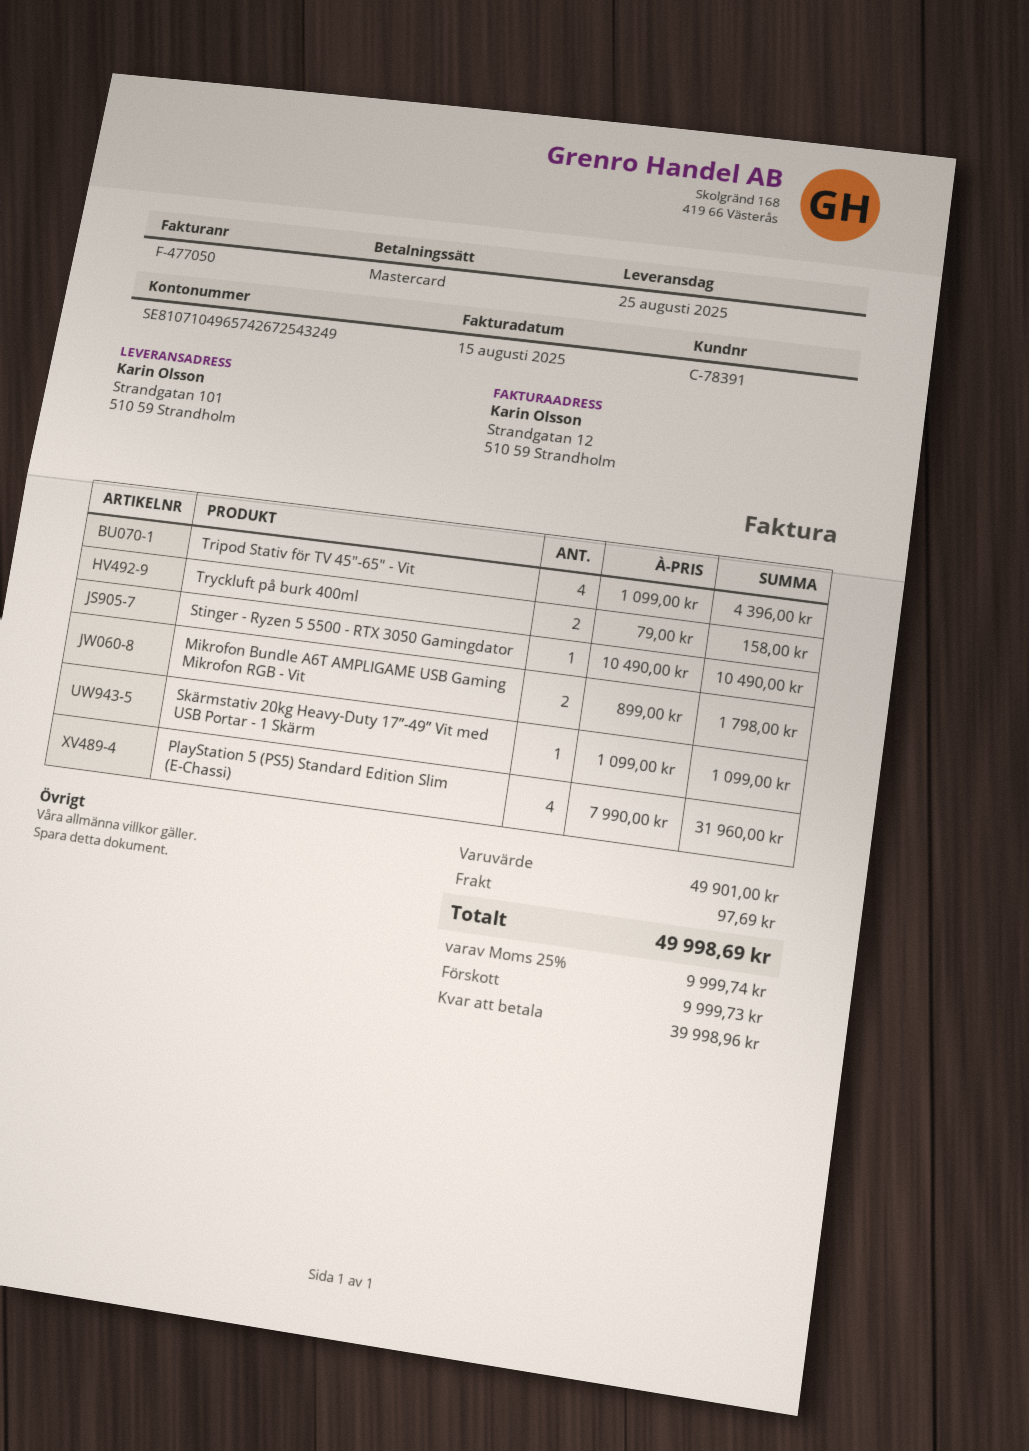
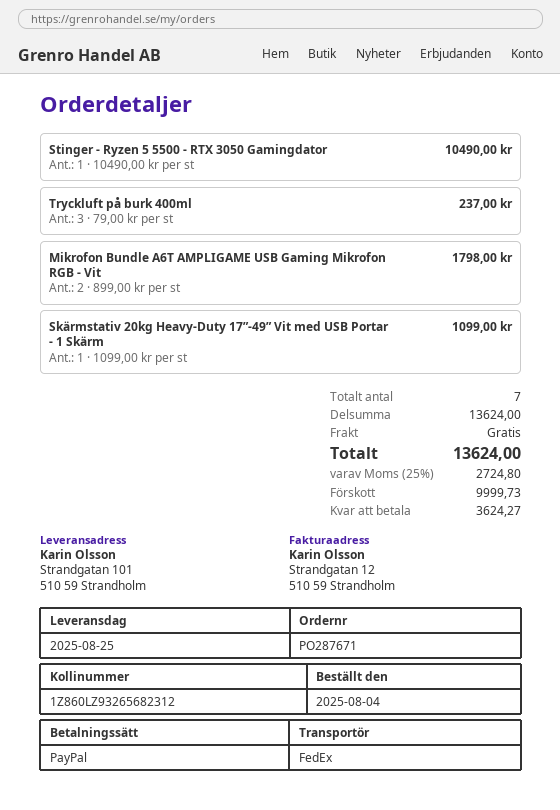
payment method: Mastercard -> PayPal
Tripod Stativ för TV 45"-65" - Vit: 4 x 1099.00 = 4396.00 -> none
Tryckluft på burk 400ml: 2 x 79.00 = 158.00 -> 3 x 79.00 = 237.00
PlayStation 5 (PS5) Standard Edition Slim (E-Chassi): 4 x 7990.00 = 31960.00 -> none
subtotal: 49901.00 -> 13624.00
shipping: 97.69 -> 0.00
tax: 25% = 9999.74 -> 25% = 2724.80
total: 49998.69 -> 13624.00
balance: 39998.96 -> 3624.27

